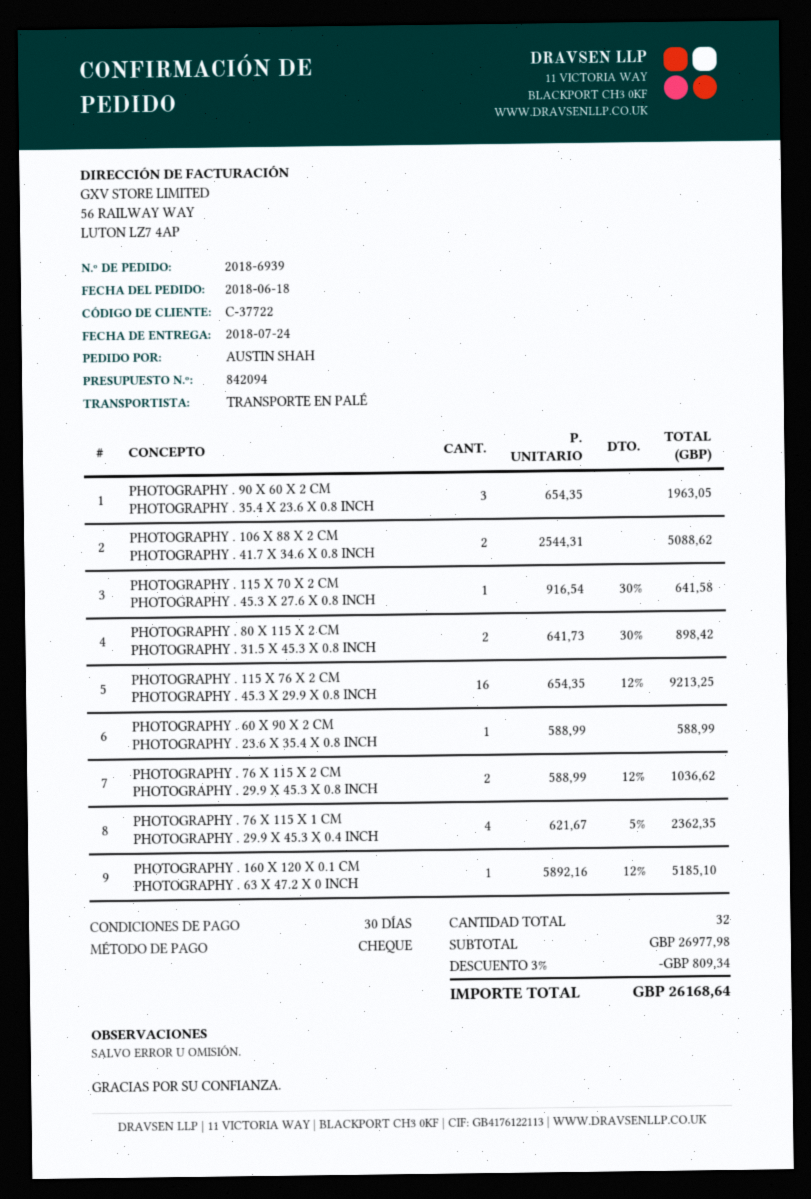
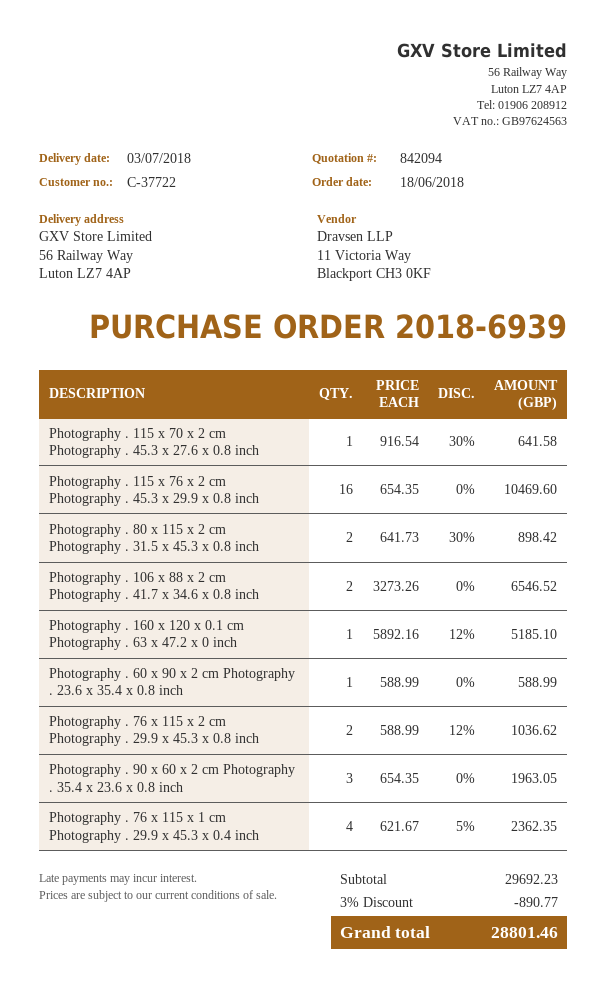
delivery date: 2018-07-24 -> 2018-07-03
PHOTOGRAPHY . 106 X 88 X 2 CM PHOTOGRAPHY . 41.7 X 34.6 X 0.8 INCH: 2 x 2544.31 = 5088.62 -> 2 x 3273.26 = 6546.52
PHOTOGRAPHY . 115 X 76 X 2 CM PHOTOGRAPHY . 45.3 X 29.9 X 0.8 INCH: 16 x 654.35 - 12% = 9213.25 -> 16 x 654.35 = 10469.60
subtotal: 26977.98 -> 29692.23
discount: 3% = 809.34 -> 3% = 890.77
total: 26168.64 -> 28801.46

